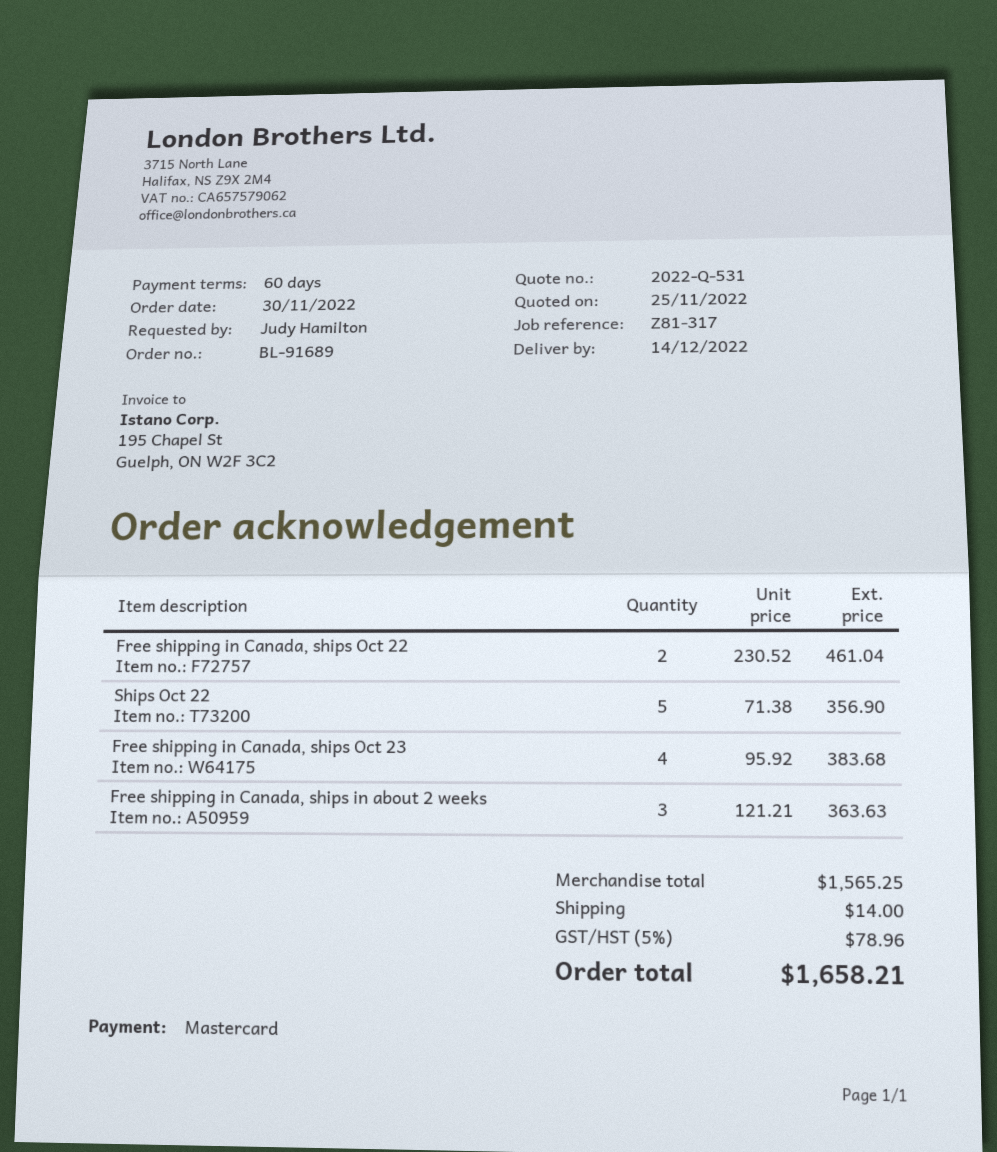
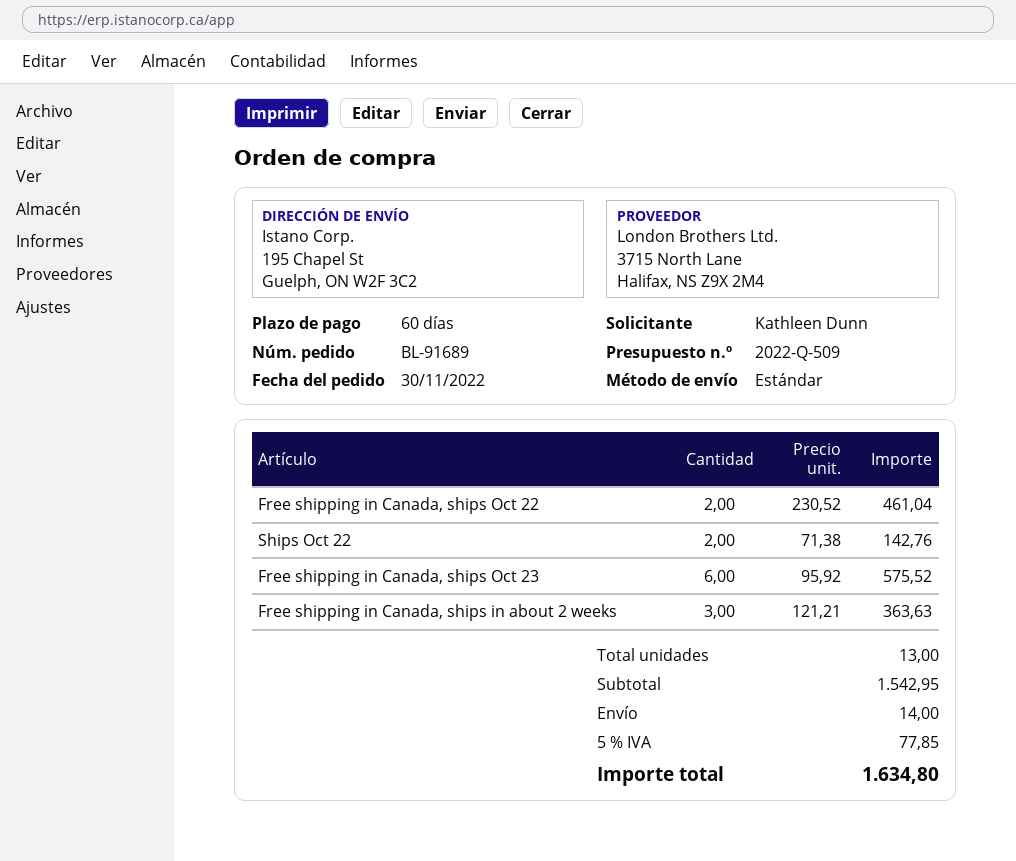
quote number: 2022-Q-531 -> 2022-Q-509
ordered by: Judy Hamilton -> Kathleen Dunn
Ships Oct 22: 5 x 71.38 = 356.90 -> 2 x 71.38 = 142.76
Free shipping in Canada, ships Oct 23: 4 x 95.92 = 383.68 -> 6 x 95.92 = 575.52
subtotal: 1565.25 -> 1542.95
tax: 5% = 78.96 -> 5% = 77.85
total: 1658.21 -> 1634.80

